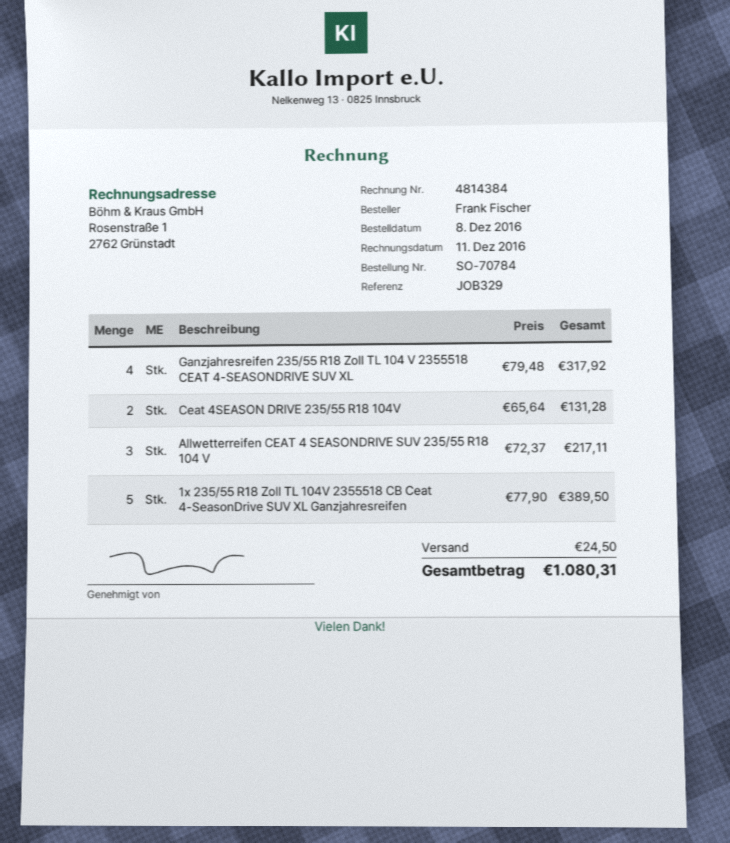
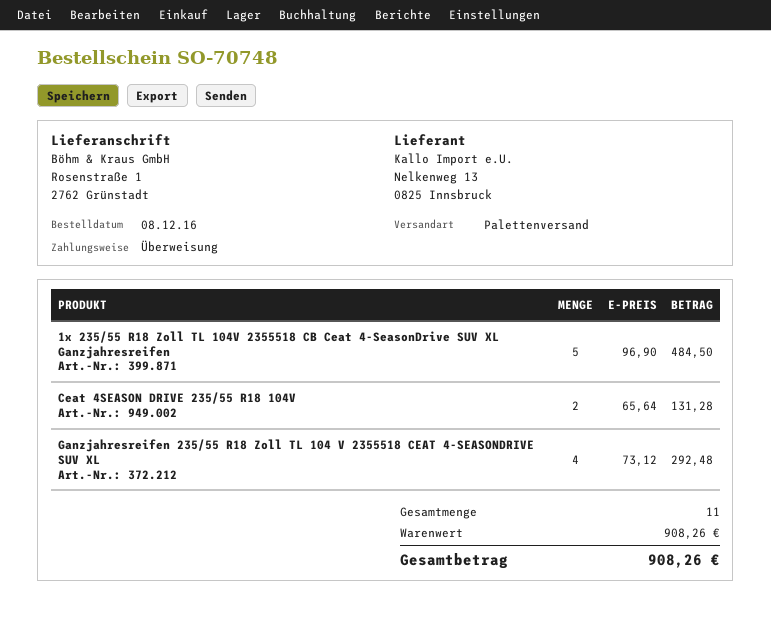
order number: SO-70784 -> SO-70748
Ganzjahresreifen 235/55 R18 Zoll TL 104 V 2355518 CEAT 4-SEASONDRIVE SUV XL: 4 x 79.48 = 317.92 -> 4 x 73.12 = 292.48
Allwetterreifen CEAT 4 SEASONDRIVE SUV 235/55 R18 104 V: 3 x 72.37 = 217.11 -> none
1x 235/55 R18 Zoll TL 104V 2355518 CB Ceat 4-SeasonDrive SUV XL Ganzjahresreifen: 5 x 77.90 = 389.50 -> 5 x 96.90 = 484.50
shipping: 24.50 -> none
total: 1080.31 -> 908.26

